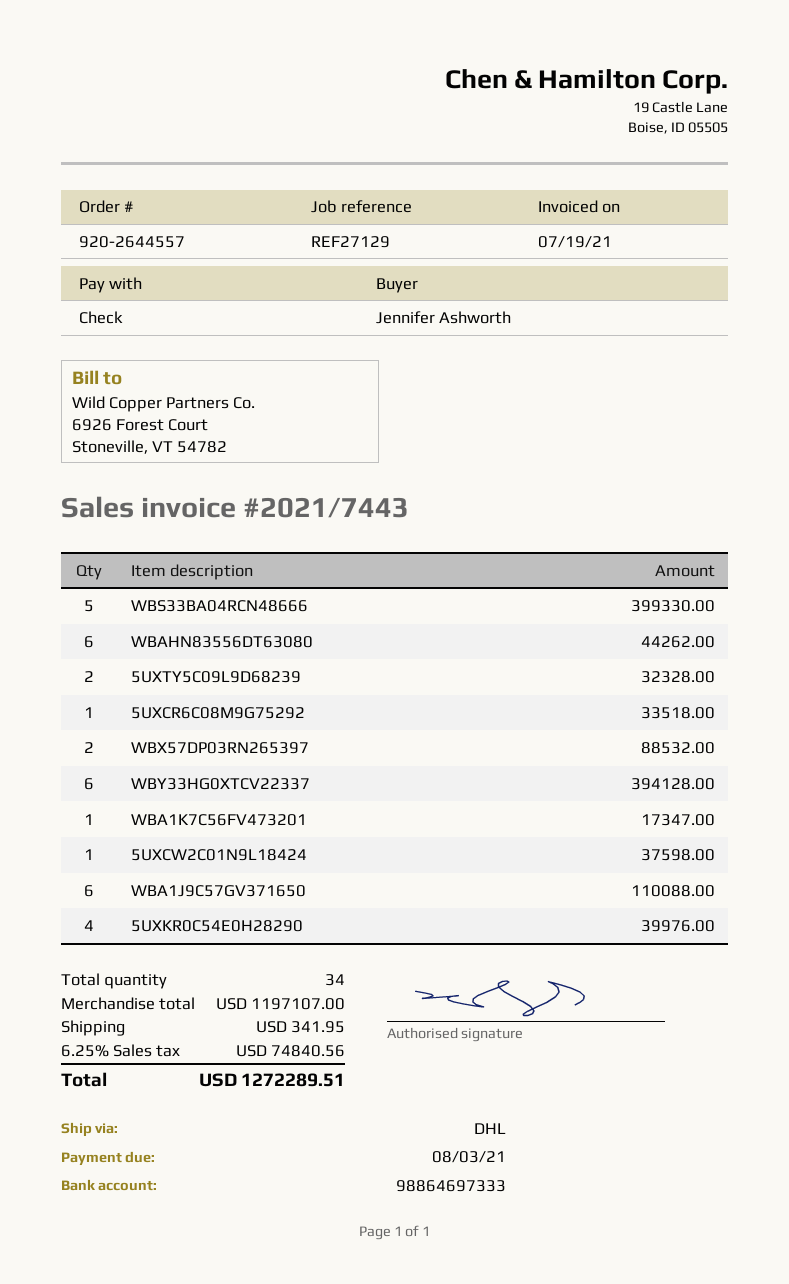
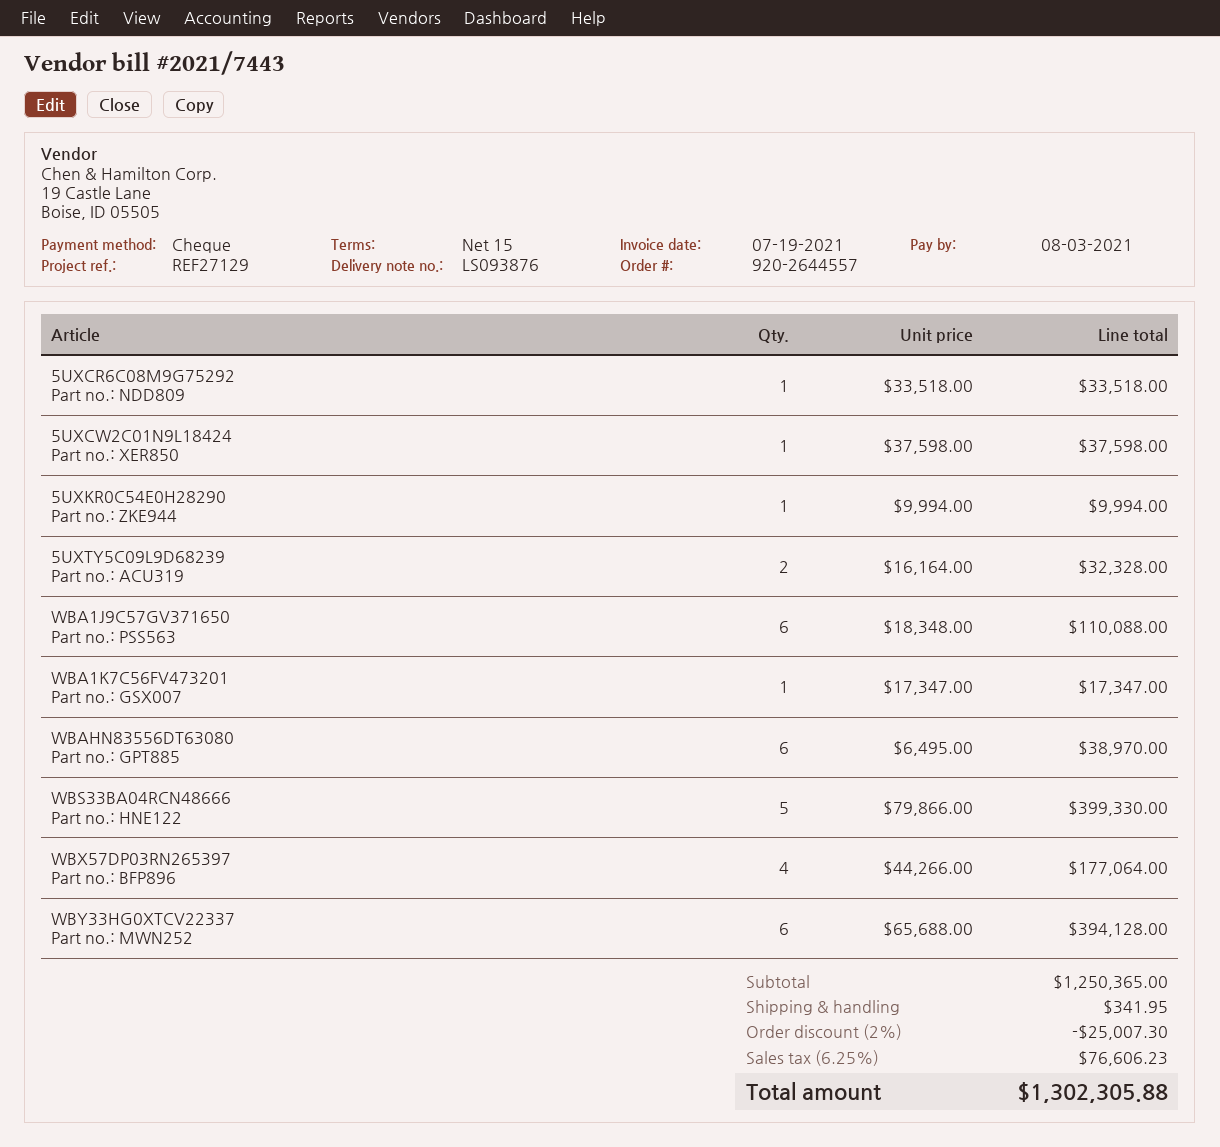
WBAHN83556DT63080: 6 for 44262.00 -> 6 for 38970.00
WBX57DP03RN265397: 2 for 88532.00 -> 4 for 177064.00
5UXKR0C54E0H28290: 4 for 39976.00 -> 1 for 9994.00
subtotal: 1197107.00 -> 1250365.00
discount: none -> 2% = 25007.30
tax: 6.25% = 74840.56 -> 6.25% = 76606.23
total: 1272289.51 -> 1302305.88

